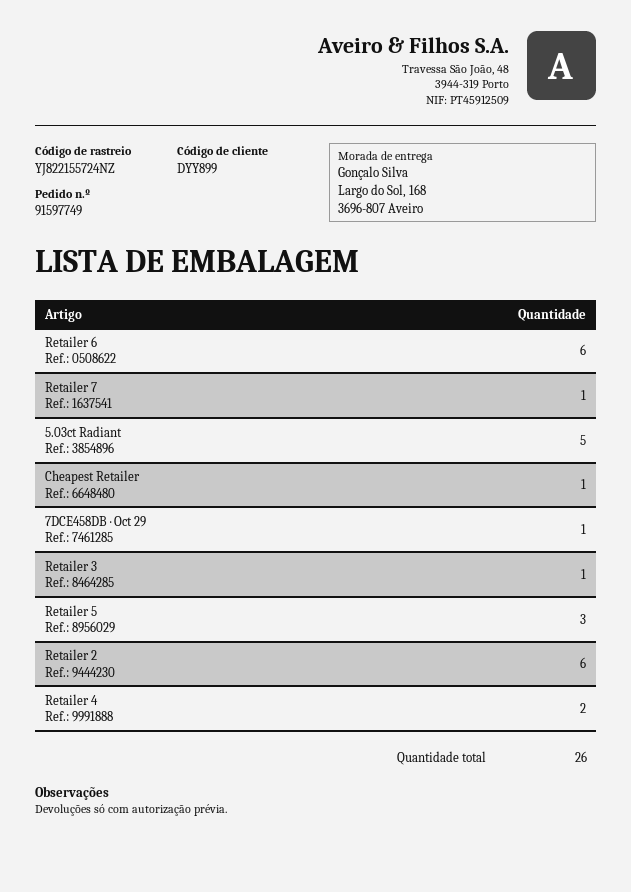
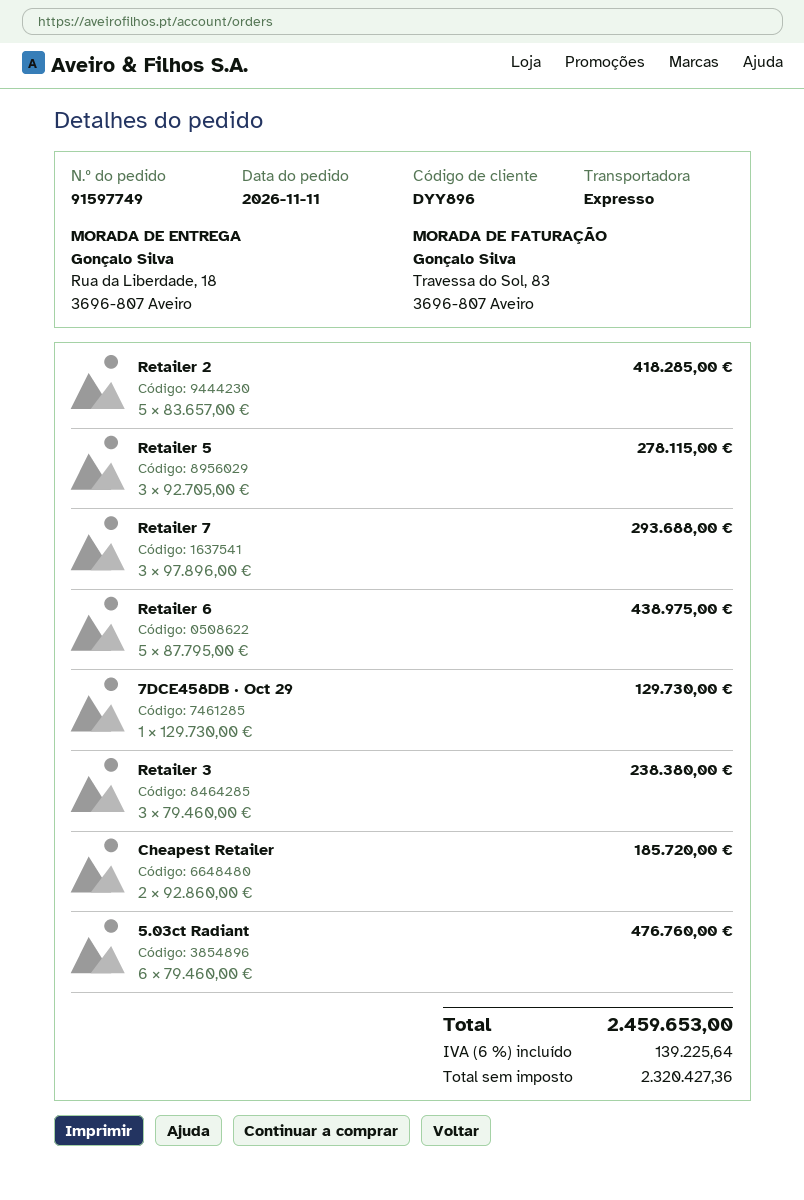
customer number: DYY899 -> DYY896
ship to: Largo do Sol, 168, 3696-807 Aveiro -> Rua da Liberdade, 18, 3696-807 Aveiro
Retailer 6: 6 -> 5
Retailer 7: 1 -> 3
5.03ct Radiant: 5 -> 6
Cheapest Retailer: 1 -> 2
Retailer 3: 1 -> 3
Retailer 2: 6 -> 5
Retailer 4: 2 -> none

